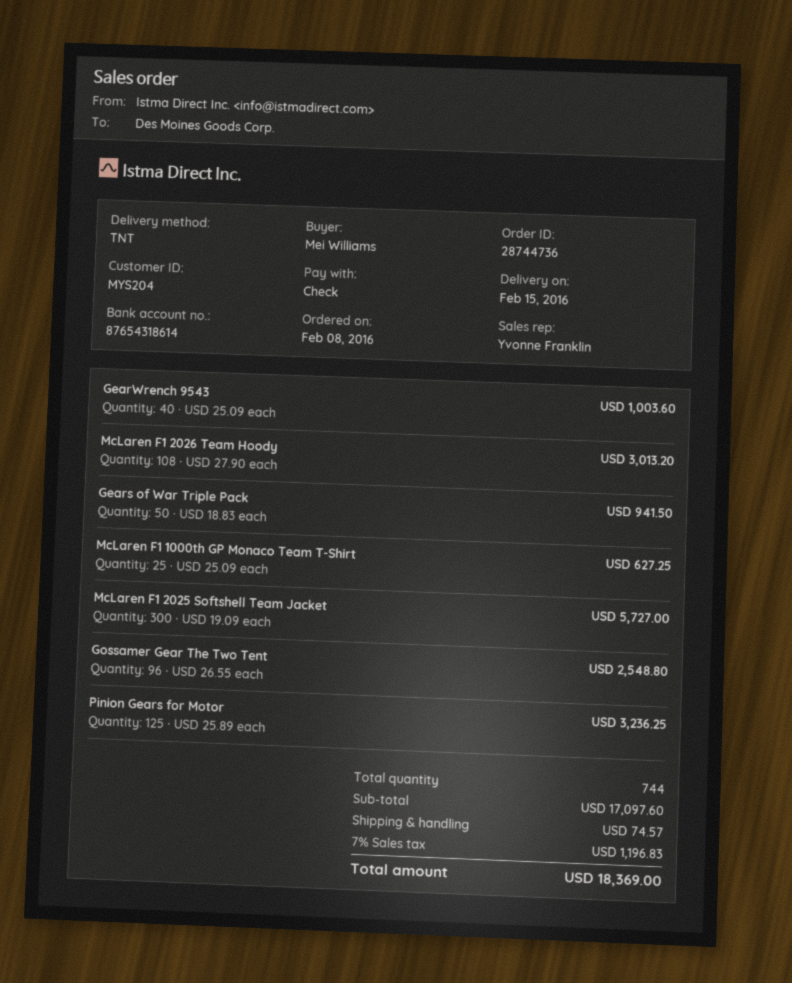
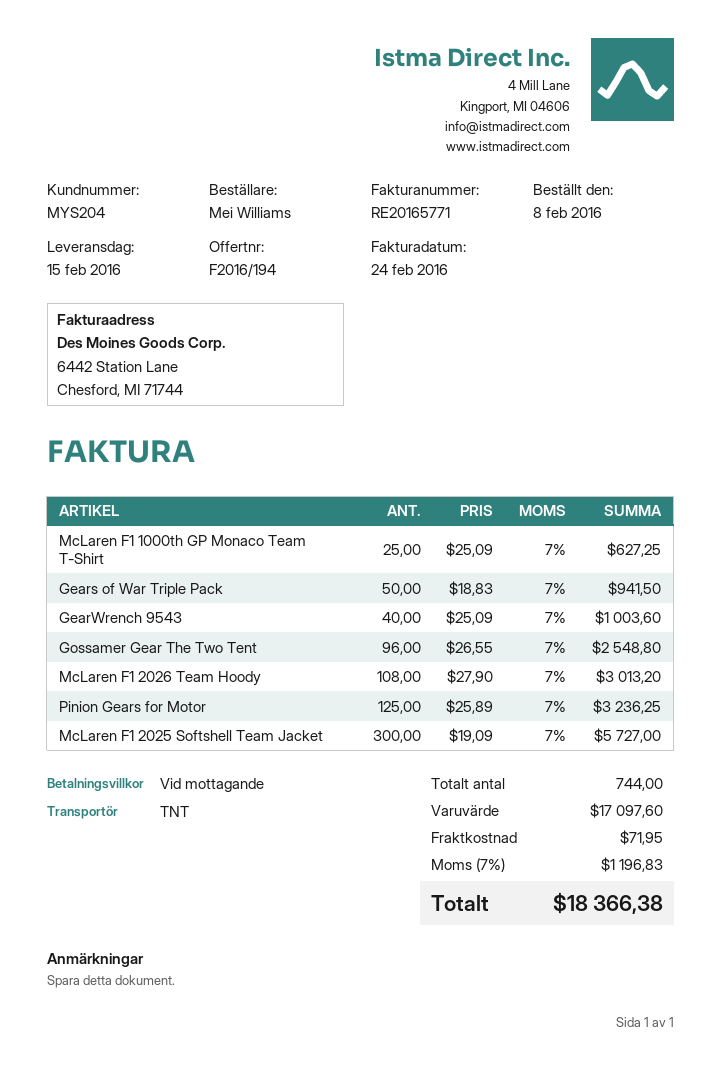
shipping: 74.57 -> 71.95
total: 18369.00 -> 18366.38

